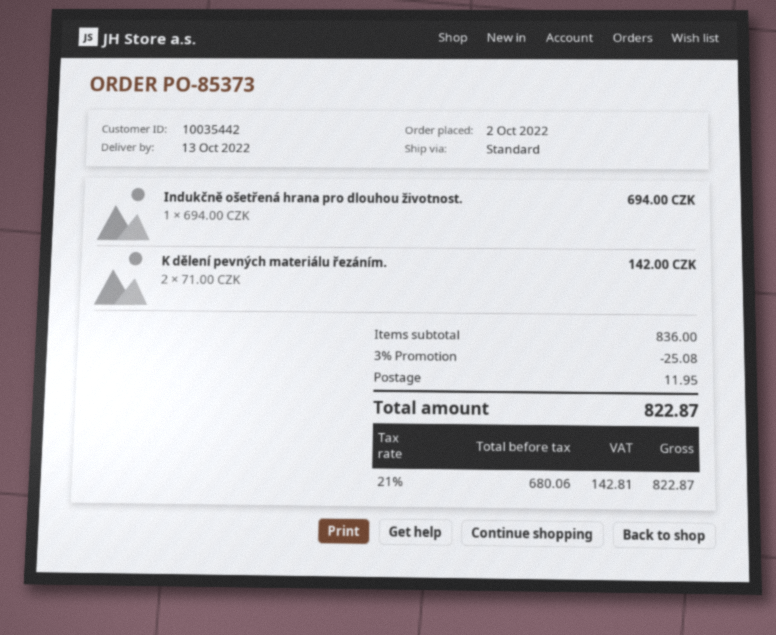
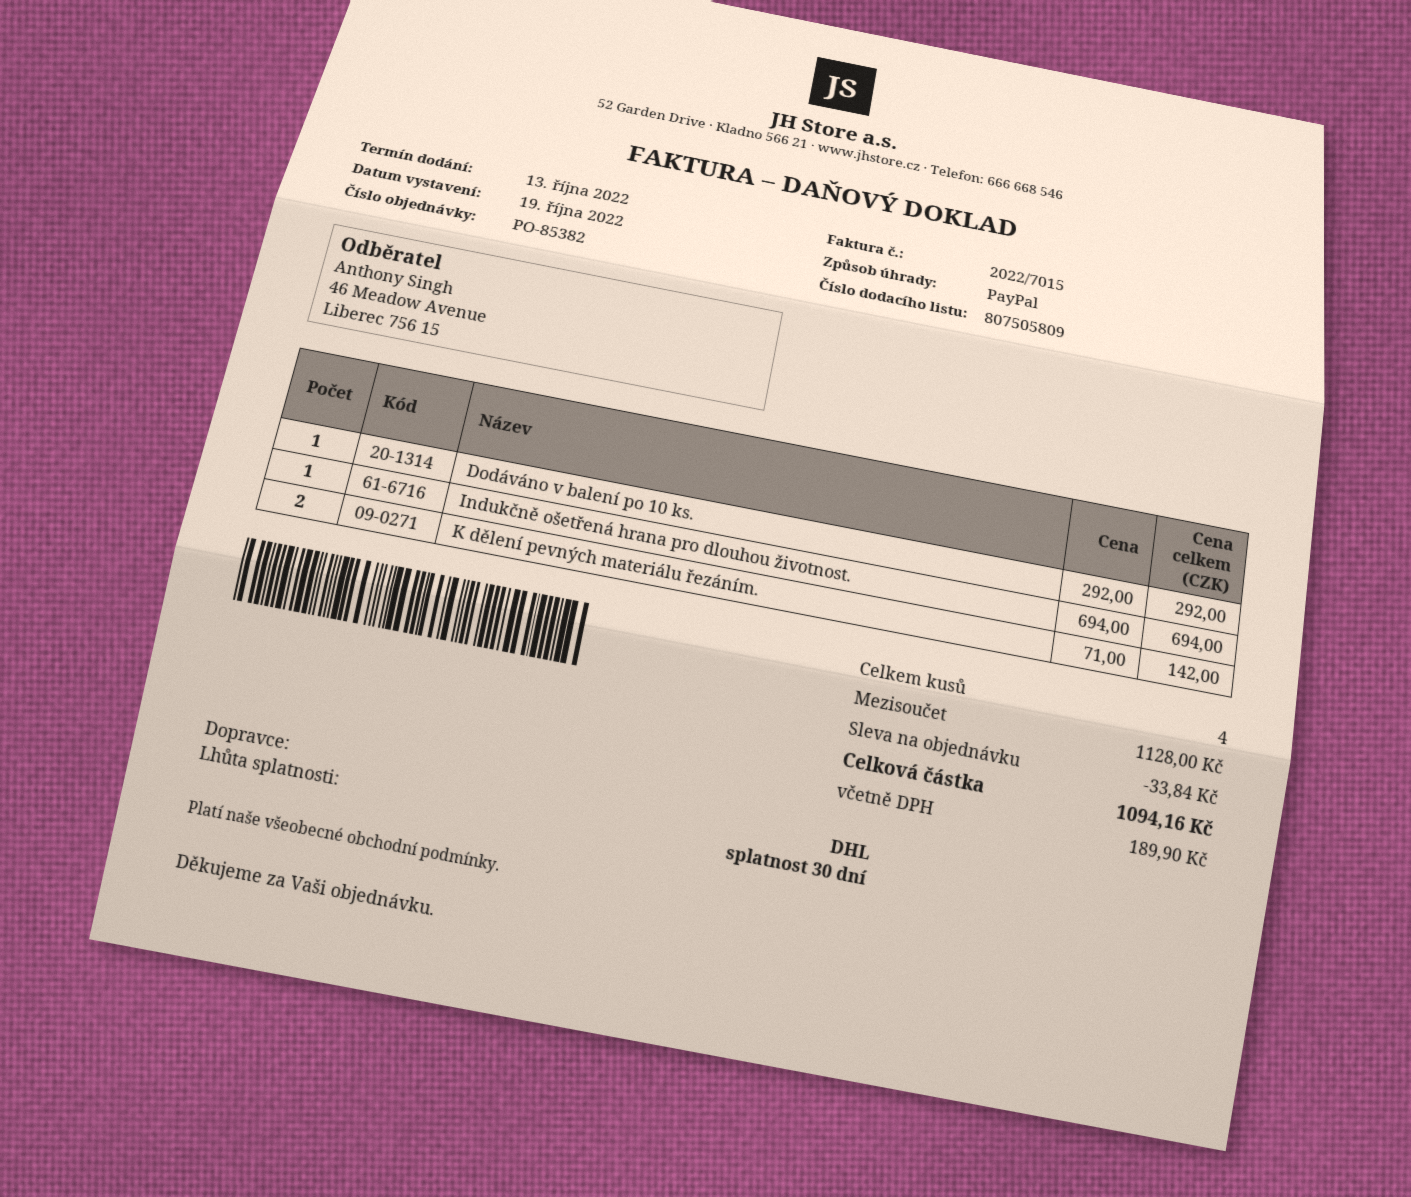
order number: PO-85373 -> PO-85382
shipping method: standard -> DHL
Dodáváno v balení po 10 ks.: none -> 1 x 292.00 = 292.00
subtotal: 836.00 -> 1128.00
discount: 25.08 -> 33.84
shipping: 11.95 -> none
tax: 142.81 -> 189.90
total: 822.87 -> 1094.16

